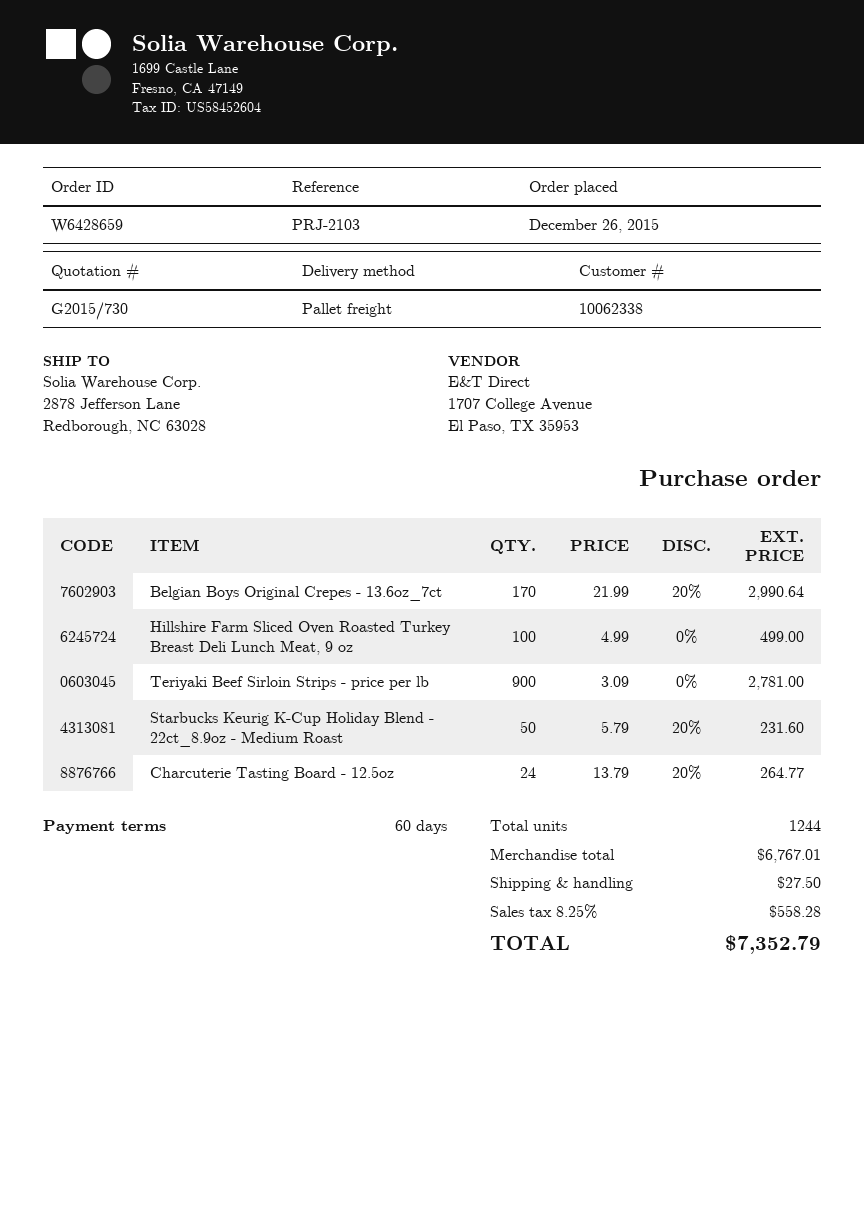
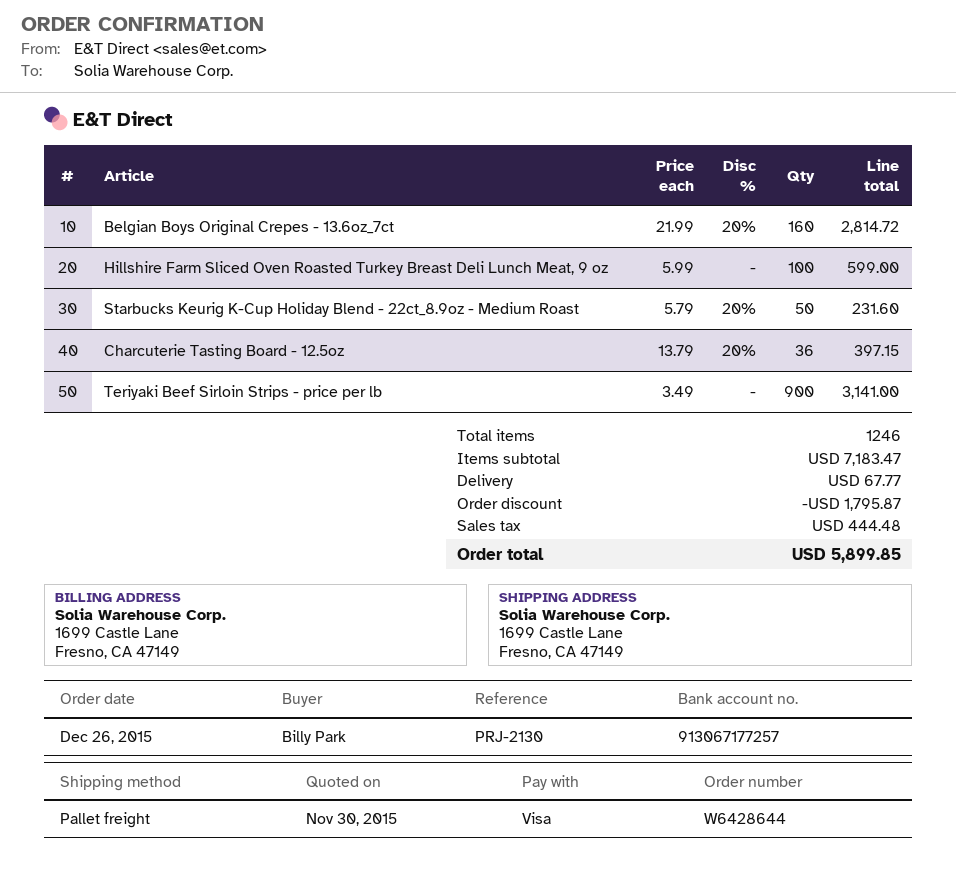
order number: W6428659 -> W6428644
reference: PRJ-2103 -> PRJ-2130
ship to: 2878 Jefferson Lane, Redborough, NC 63028 -> 1699 Castle Lane, Fresno, CA 47149
Belgian Boys Original Crepes - 13.6oz_7ct: 170 x 21.99 - 20% = 2990.64 -> 160 x 21.99 - 20% = 2814.72
Hillshire Farm Sliced Oven Roasted Turkey Breast Deli Lunch Meat, 9 oz: 100 x 4.99 = 499.00 -> 100 x 5.99 = 599.00
Teriyaki Beef Sirloin Strips - price per lb: 900 x 3.09 = 2781.00 -> 900 x 3.49 = 3141.00
Charcuterie Tasting Board - 12.5oz: 24 x 13.79 - 20% = 264.77 -> 36 x 13.79 - 20% = 397.15
total quantity: 1244 -> 1246
subtotal: 6767.01 -> 7183.47
discount: none -> 1795.87
shipping: 27.50 -> 67.77
tax: 558.28 -> 444.48
total: 7352.79 -> 5899.85

